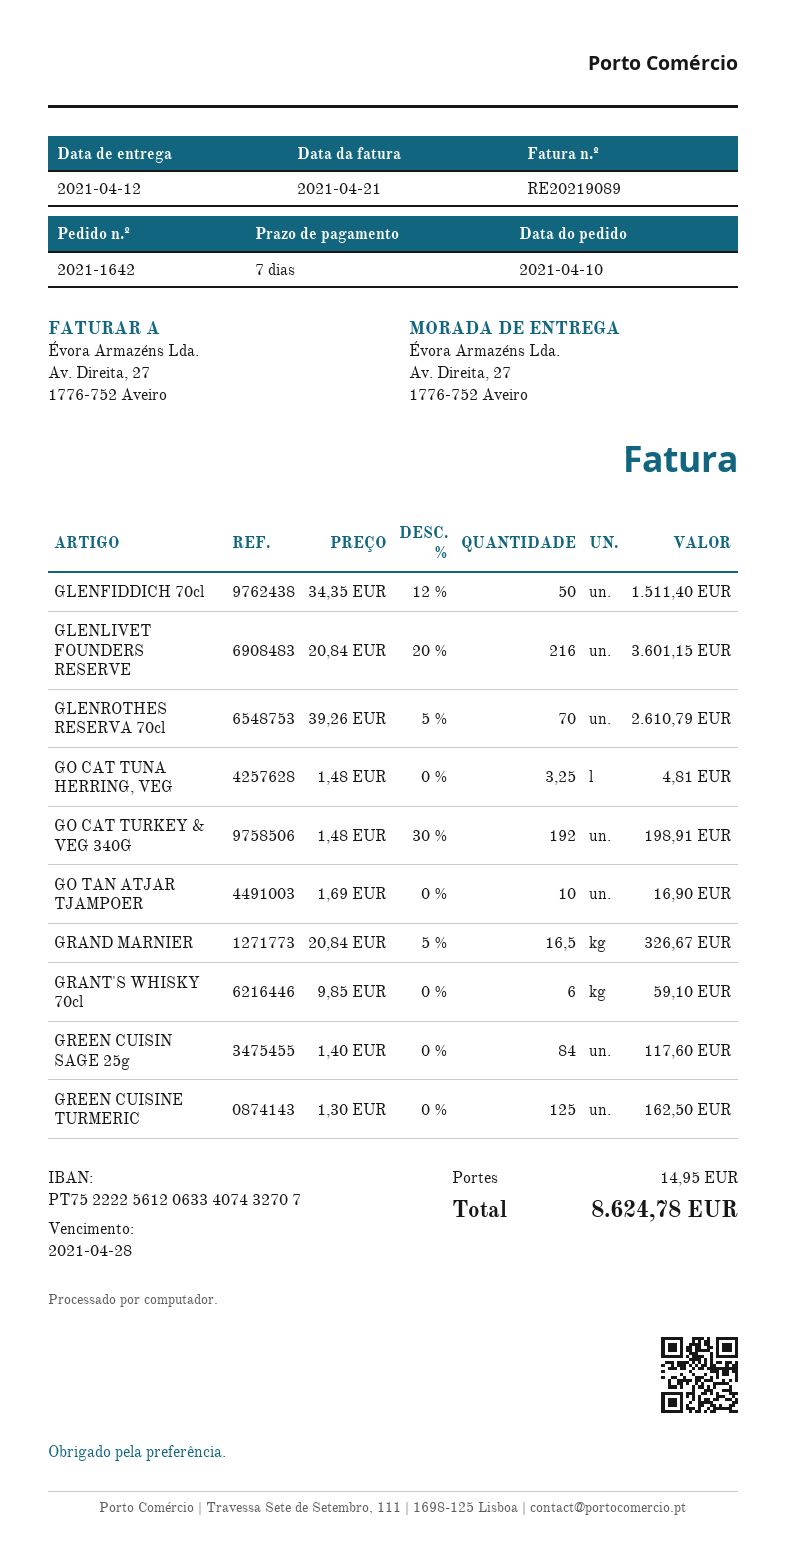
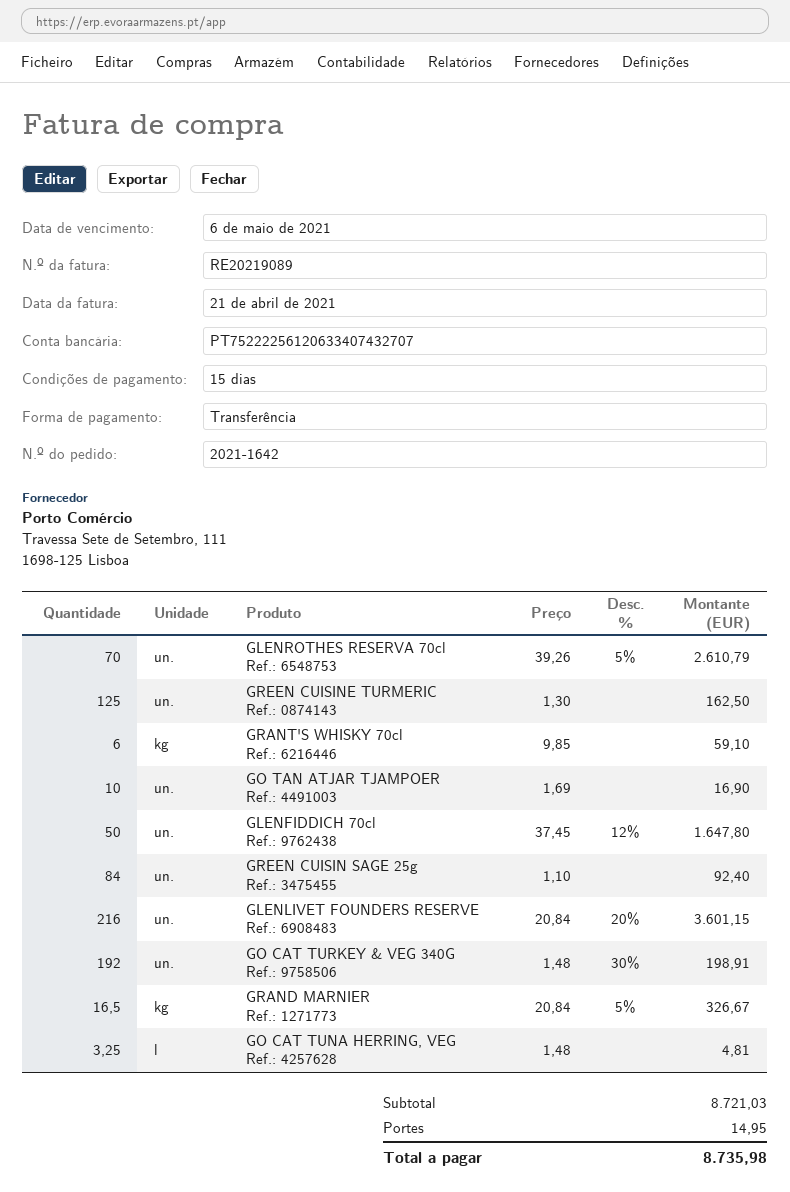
payment terms: 7 days -> 15 days
due date: 2021-04-28 -> 2021-05-06
GLENFIDDICH 70cl: 50 x 34.35 - 12% = 1511.40 -> 50 x 37.45 - 12% = 1647.80
GREEN CUISIN SAGE 25g: 84 x 1.40 = 117.60 -> 84 x 1.10 = 92.40
total: 8624.78 -> 8735.98

